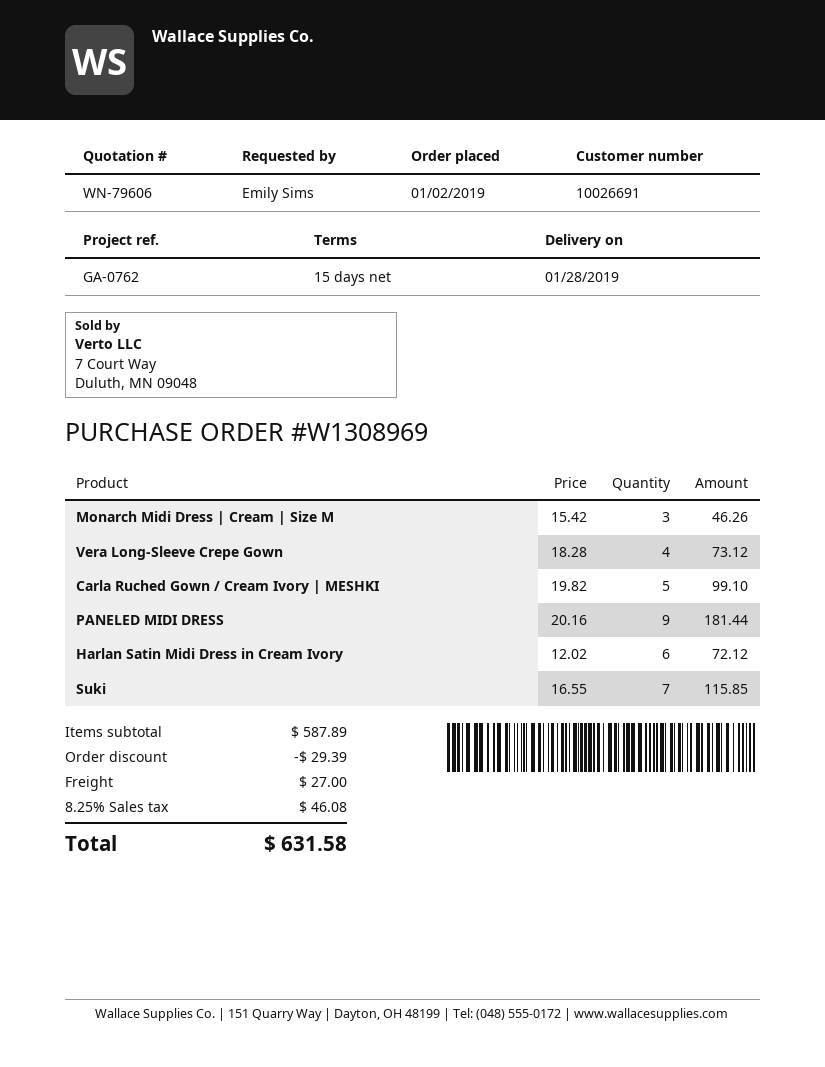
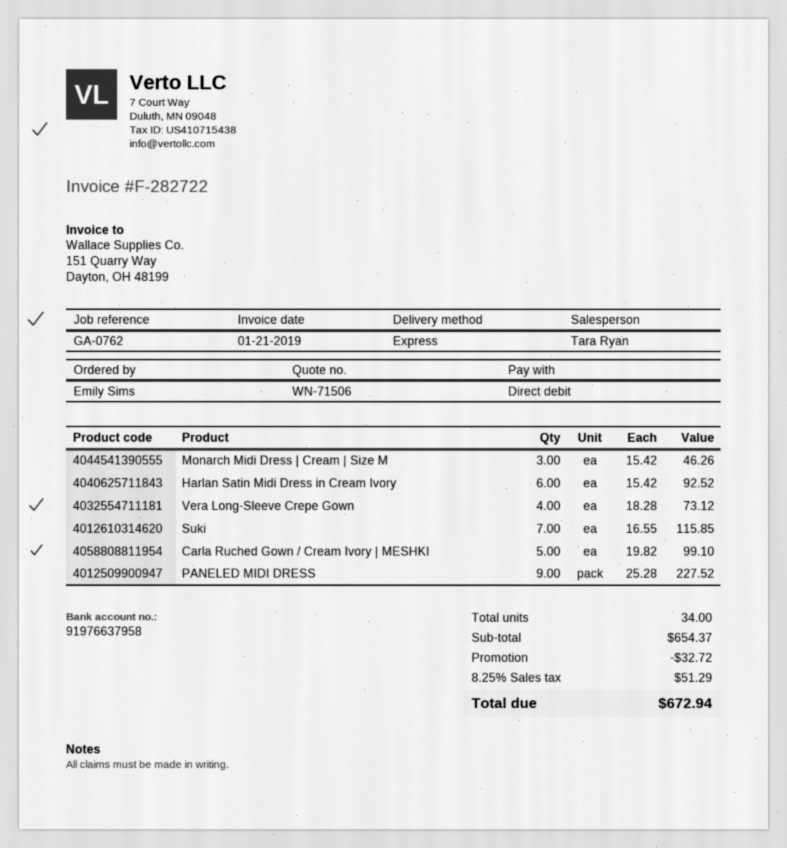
quote number: WN-79606 -> WN-71506
PANELED MIDI DRESS: 9 x 20.16 = 181.44 -> 9 x 25.28 = 227.52
Harlan Satin Midi Dress in Cream Ivory: 6 x 12.02 = 72.12 -> 6 x 15.42 = 92.52
subtotal: 587.89 -> 654.37
discount: 29.39 -> 32.72
shipping: 27.00 -> none
tax: 8.25% = 46.08 -> 8.25% = 51.29
total: 631.58 -> 672.94

